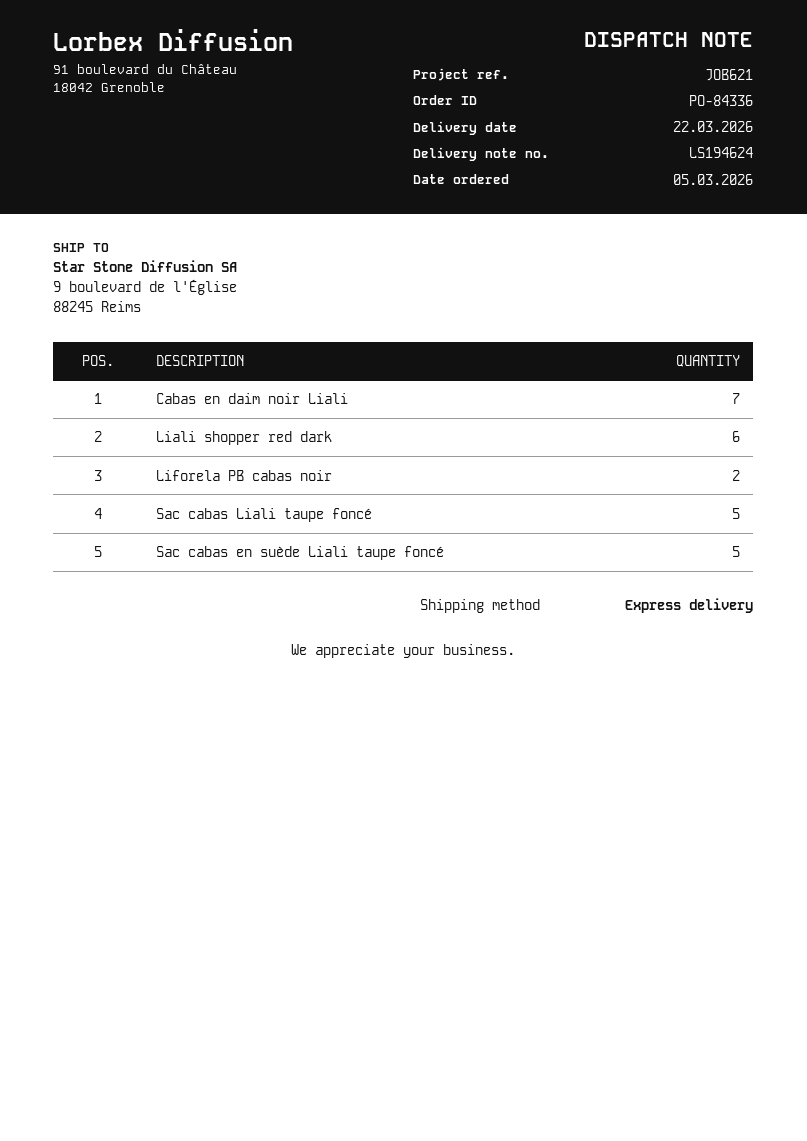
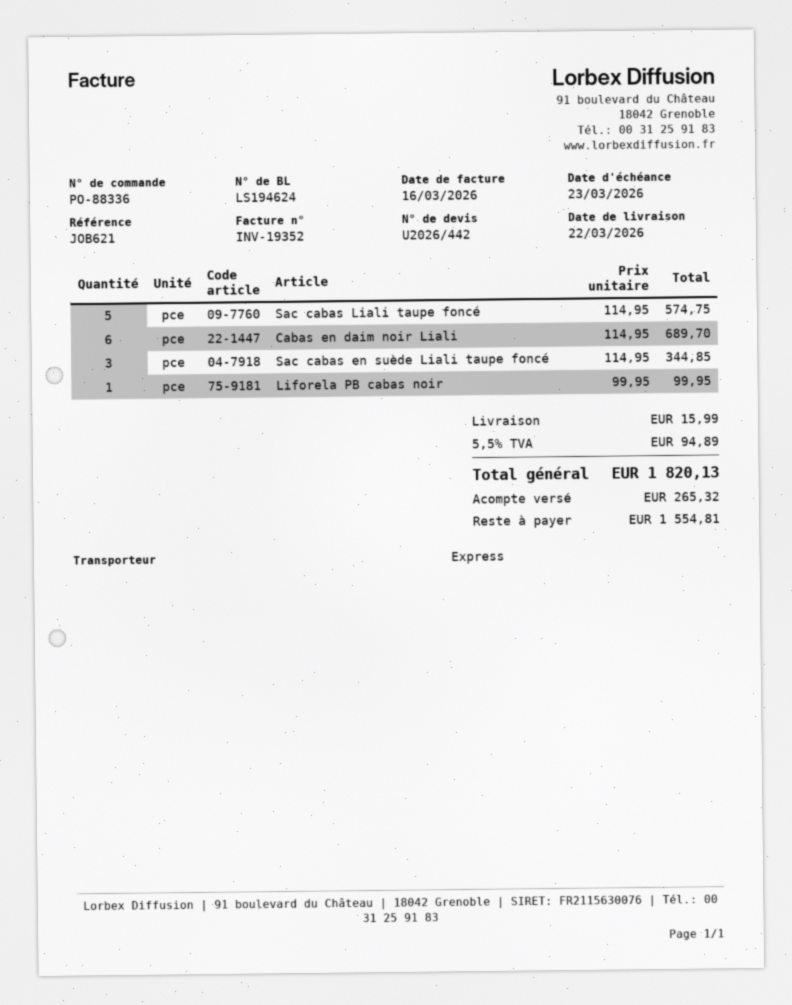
order number: PO-84336 -> PO-88336
Cabas en daim noir Liali: 7 -> 6
Liali shopper red dark: 6 -> none
Liforela PB cabas noir: 2 -> 1
Sac cabas en suède Liali taupe foncé: 5 -> 3

